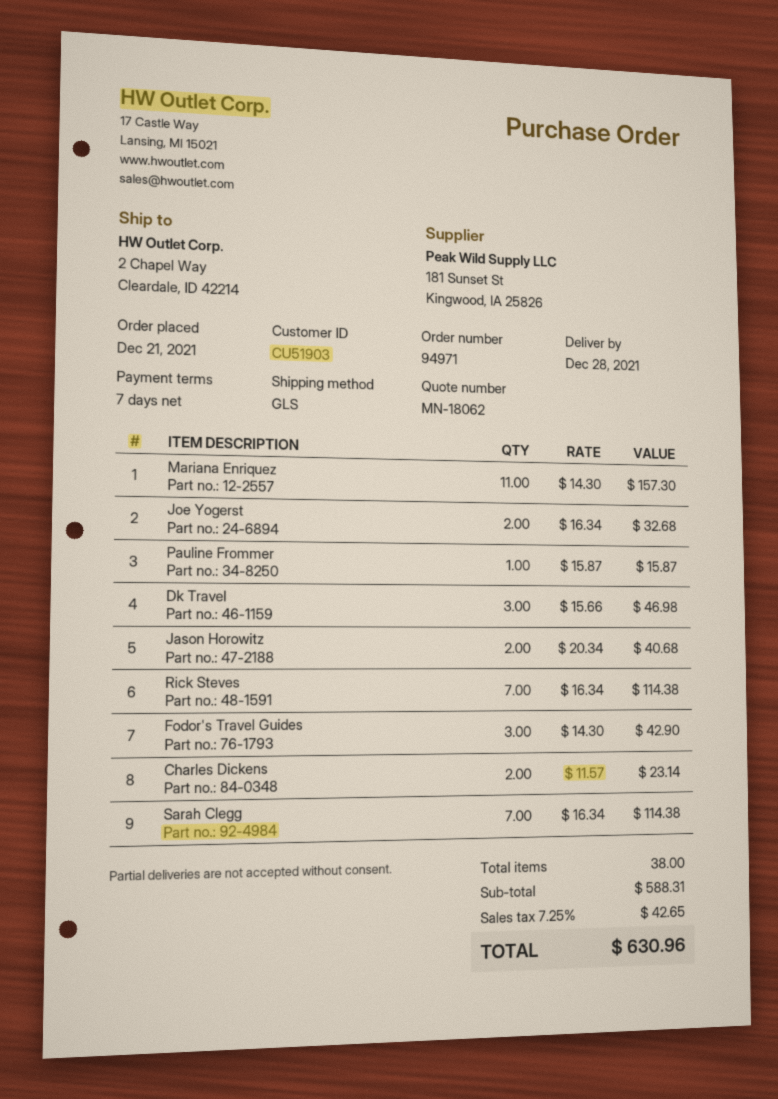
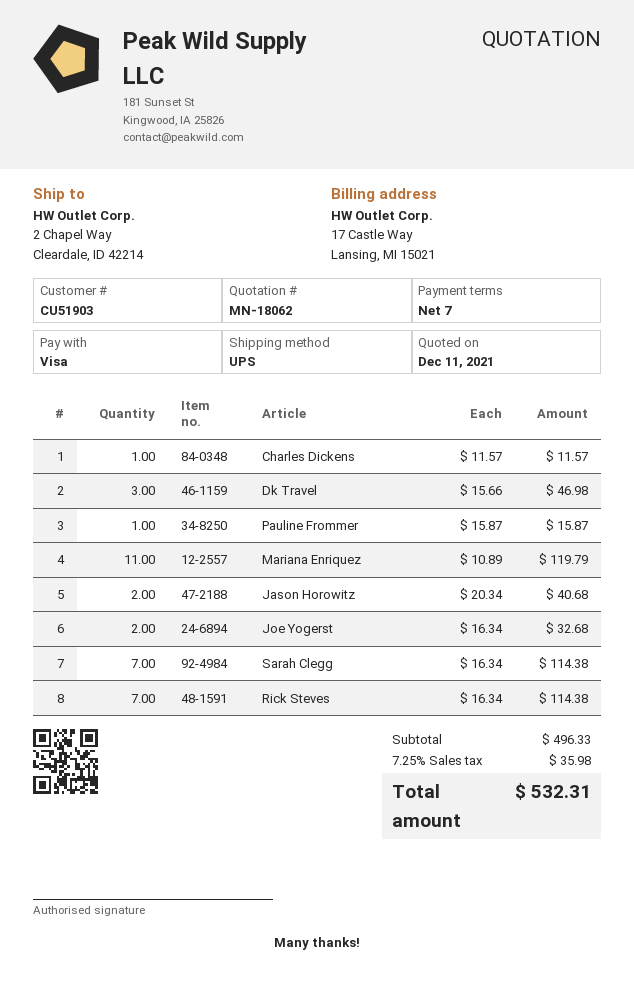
shipping method: GLS -> UPS
Mariana Enriquez: 11 x 14.30 = 157.30 -> 11 x 10.89 = 119.79
Fodor's Travel Guides: 3 x 14.30 = 42.90 -> none
Charles Dickens: 2 x 11.57 = 23.14 -> 1 x 11.57 = 11.57
subtotal: 588.31 -> 496.33
tax: 7.25% = 42.65 -> 7.25% = 35.98
total: 630.96 -> 532.31

